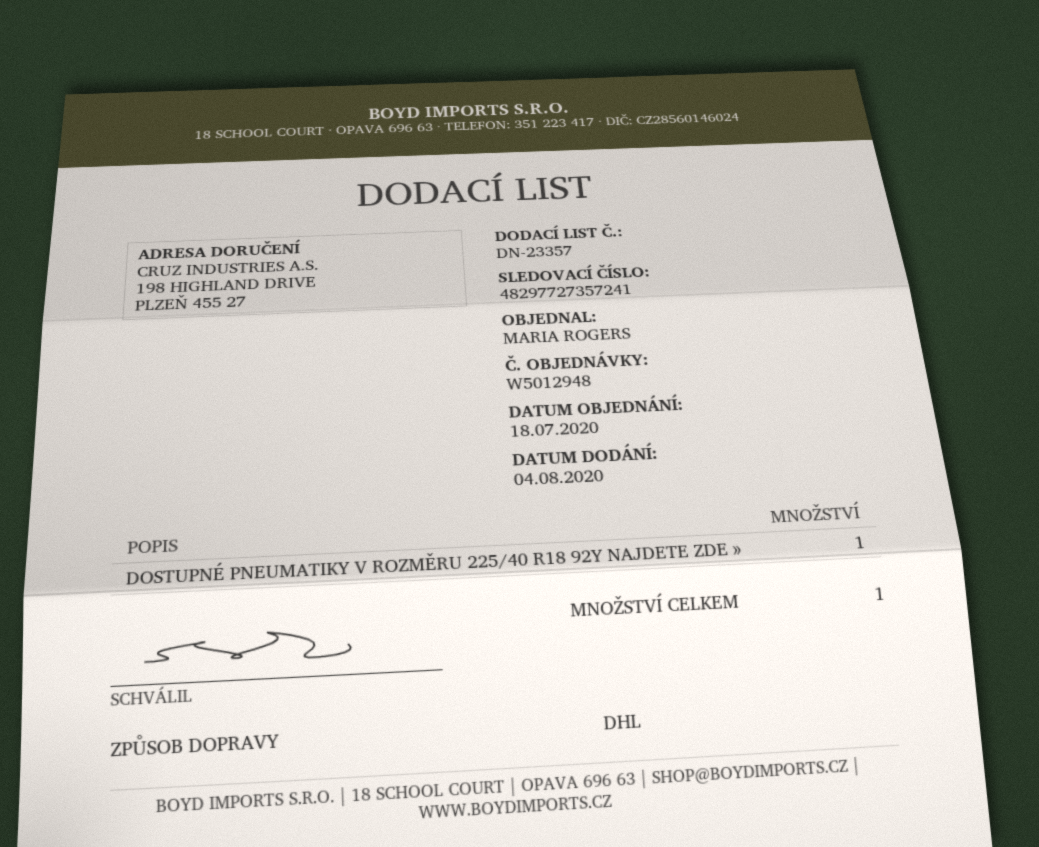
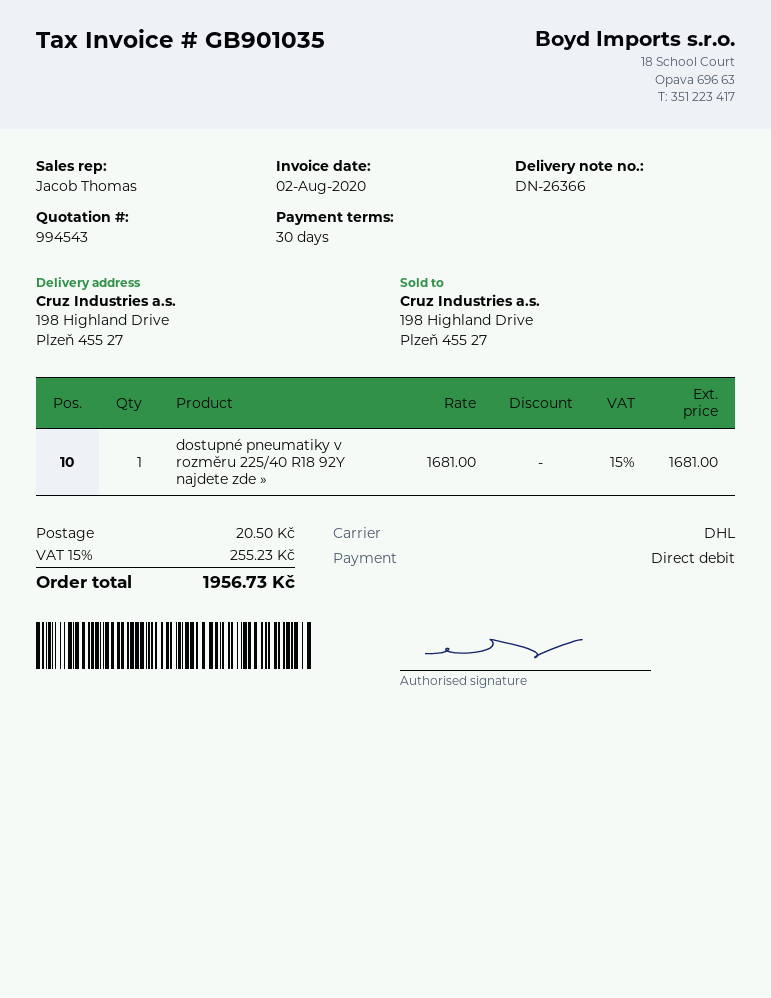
delivery note number: DN-23357 -> DN-26366

